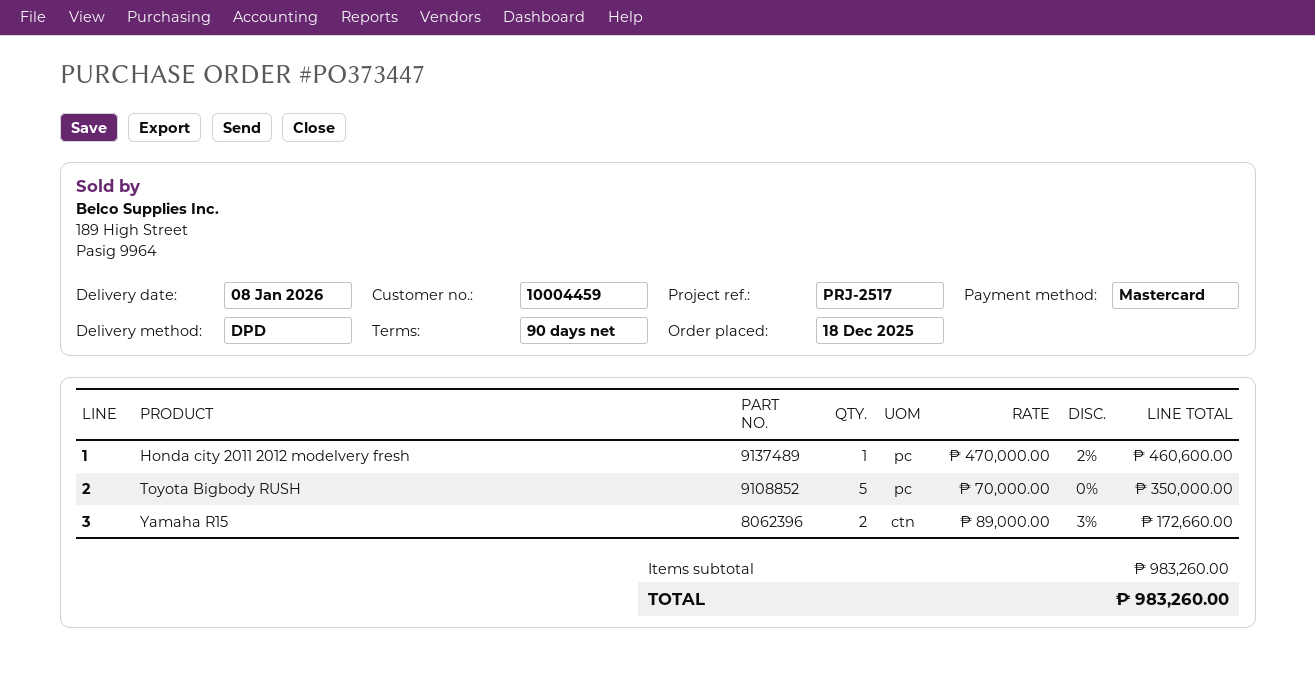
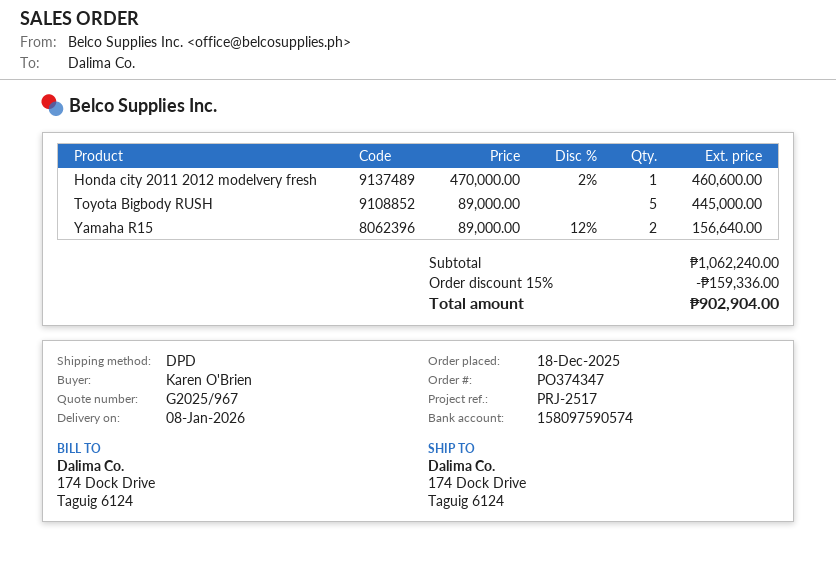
order number: PO373447 -> PO374347
Toyota Bigbody RUSH: 5 x 70000.00 = 350000.00 -> 5 x 89000.00 = 445000.00
Yamaha R15: 2 x 89000.00 - 3% = 172660.00 -> 2 x 89000.00 - 12% = 156640.00
subtotal: 983260.00 -> 1062240.00
discount: none -> 15% = 159336.00
total: 983260.00 -> 902904.00

